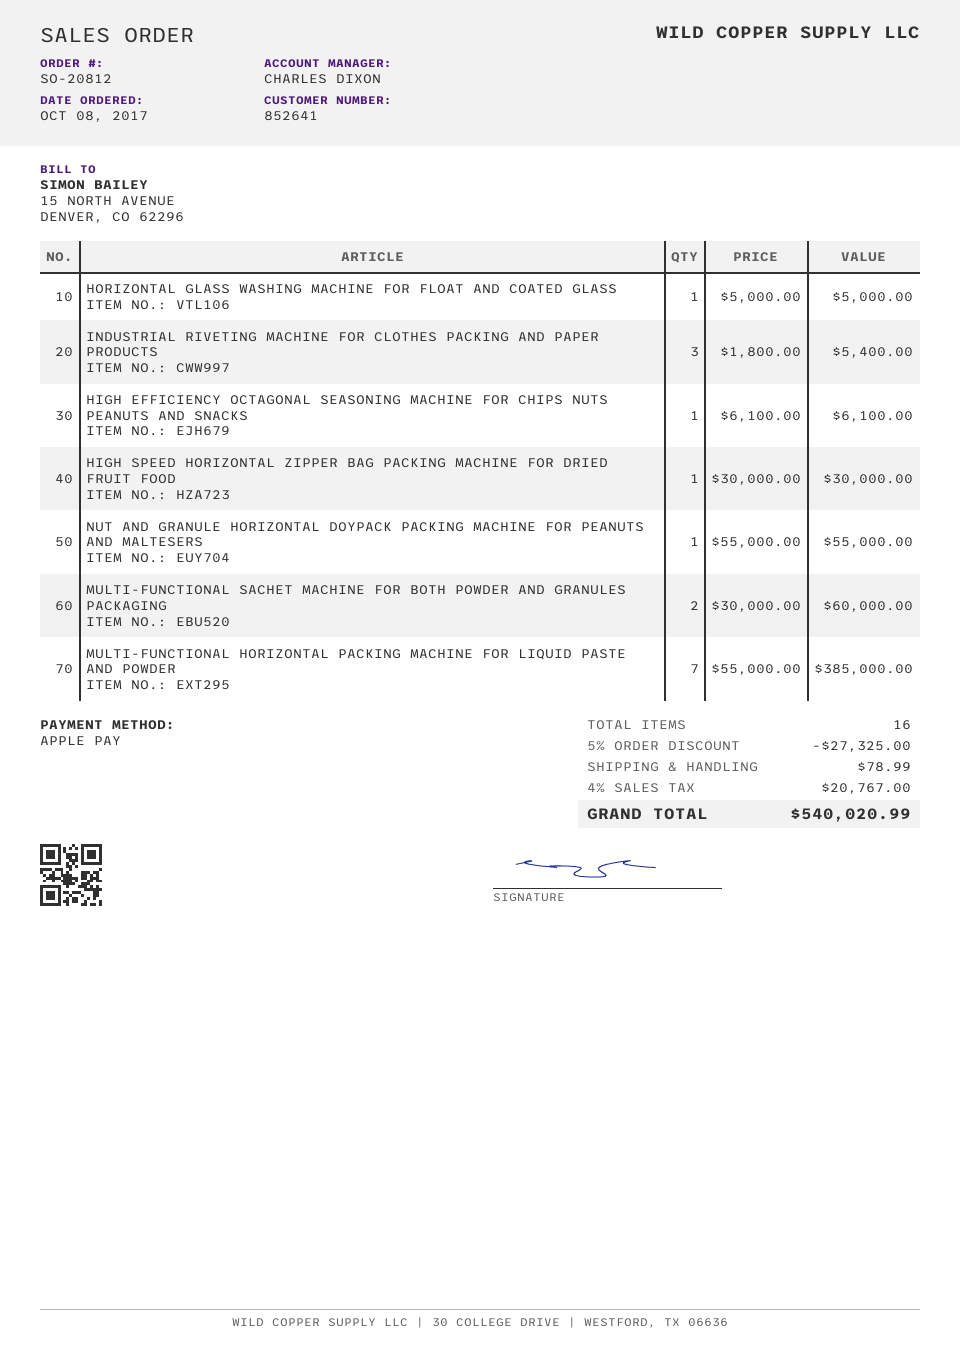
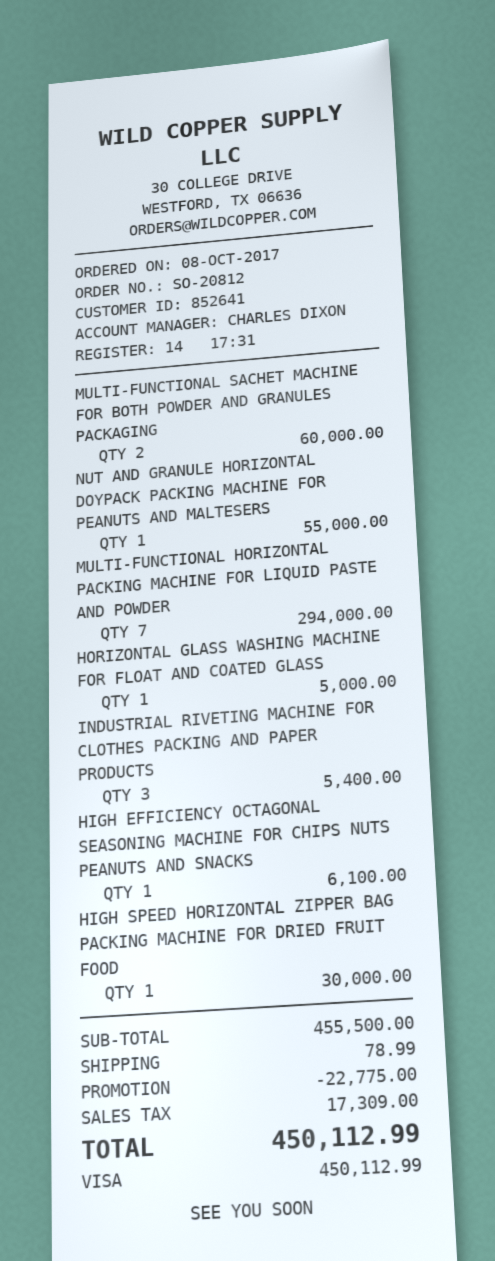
payment method: Apple Pay -> Visa
MULTI-FUNCTIONAL HORIZONTAL PACKING MACHINE FOR LIQUID PASTE AND POWDER: 7 for 385000.00 -> 7 for 294000.00
discount: 27325.00 -> 22775.00
tax: 20767.00 -> 17309.00
total: 540020.99 -> 450112.99

